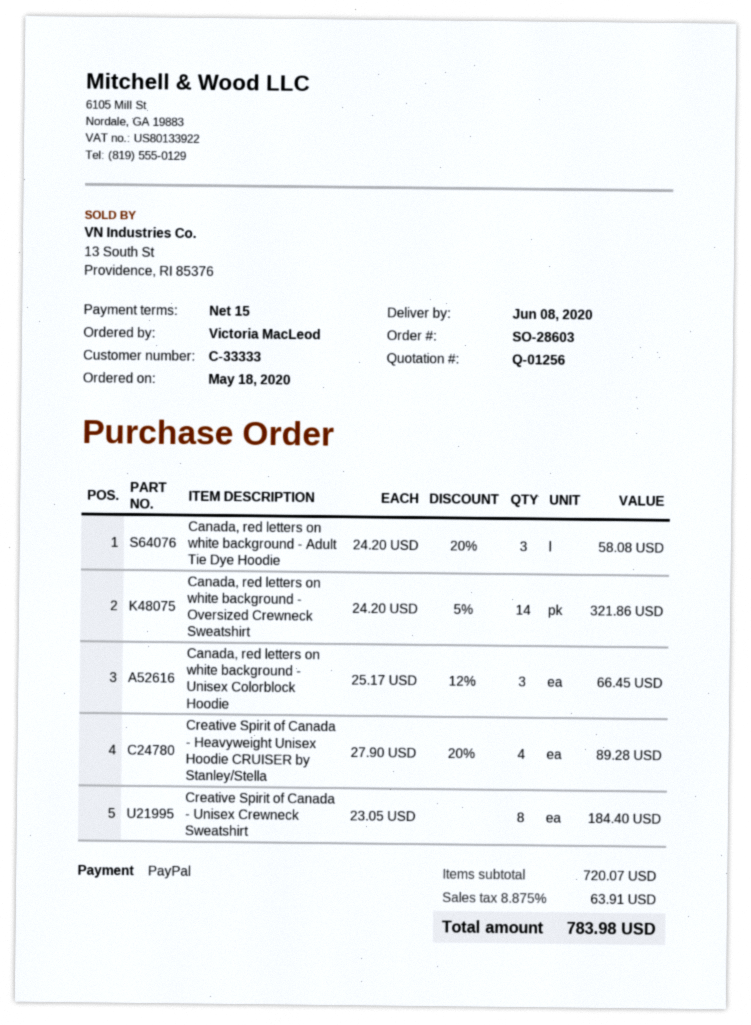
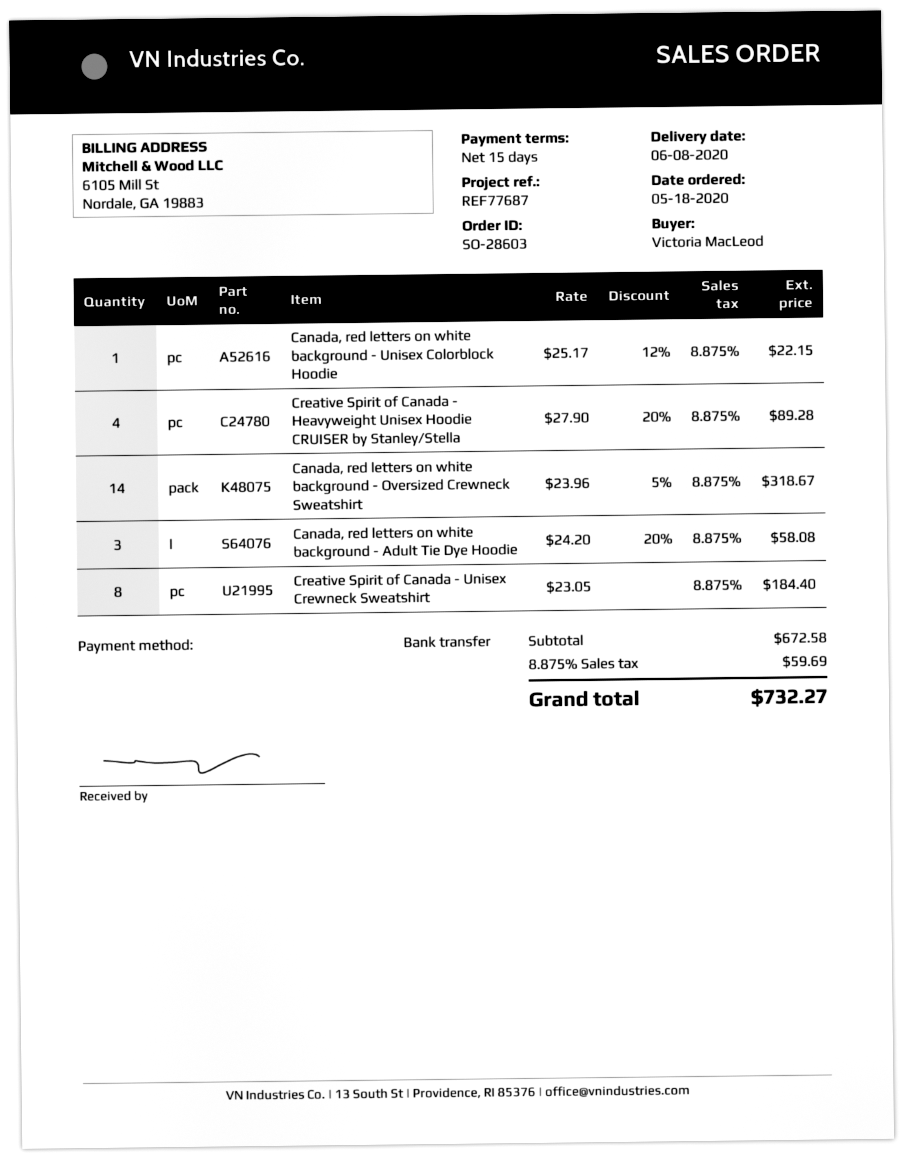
payment method: PayPal -> bank transfer
Canada, red letters on white background - Oversized Crewneck Sweatshirt: 14 x 24.20 - 5% = 321.86 -> 14 x 23.96 - 5% = 318.67
Canada, red letters on white background - Unisex Colorblock Hoodie: 3 x 25.17 - 12% = 66.45 -> 1 x 25.17 - 12% = 22.15
subtotal: 720.07 -> 672.58
tax: 8.875% = 63.91 -> 8.875% = 59.69
total: 783.98 -> 732.27

